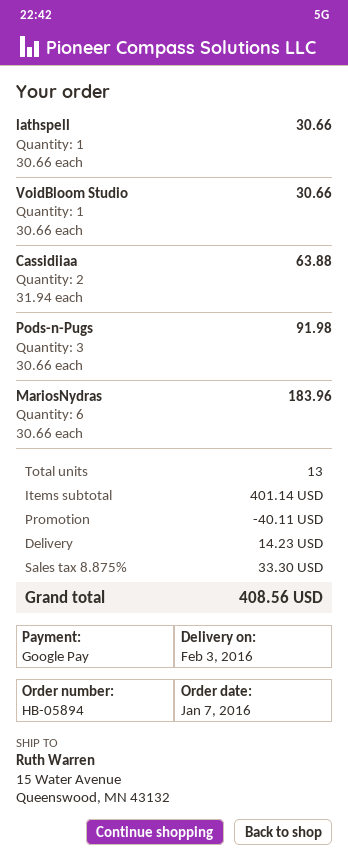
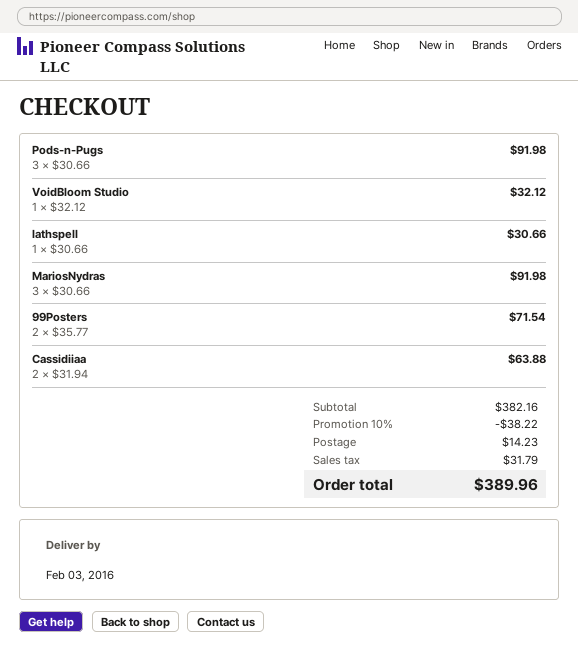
VoidBloom Studio: 1 x 30.66 = 30.66 -> 1 x 32.12 = 32.12
MariosNydras: 6 x 30.66 = 183.96 -> 3 x 30.66 = 91.98
99Posters: none -> 2 x 35.77 = 71.54
subtotal: 401.14 -> 382.16
discount: 40.11 -> 38.22
tax: 33.30 -> 31.79
total: 408.56 -> 389.96

